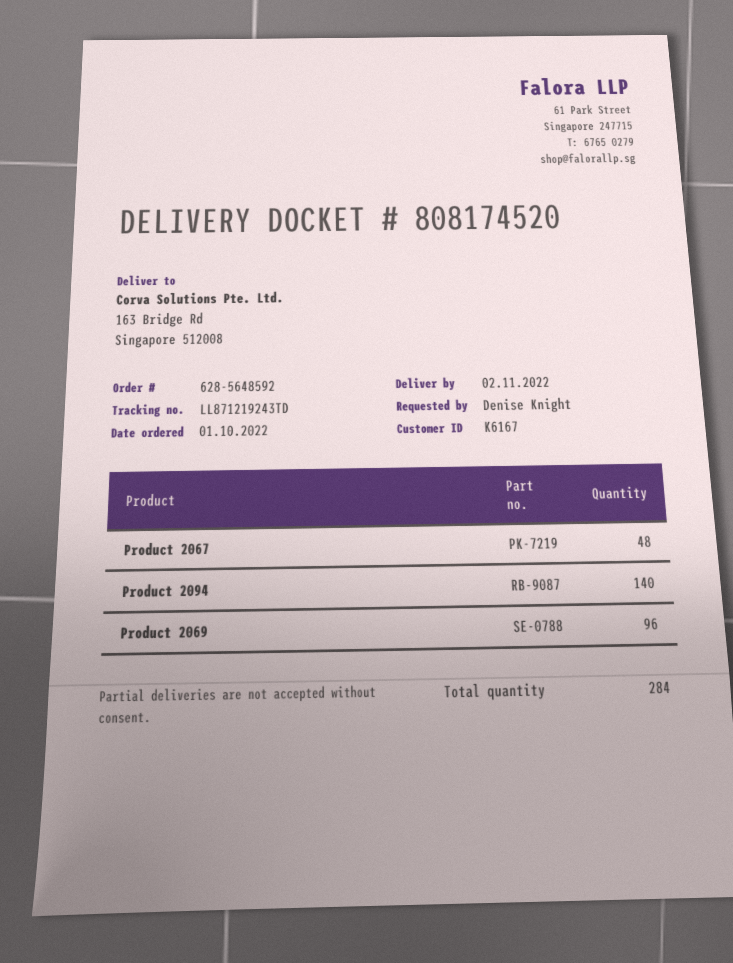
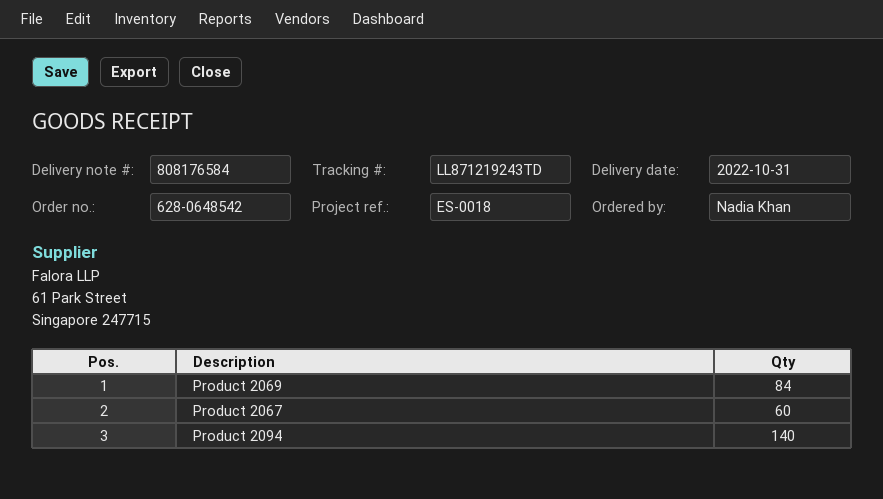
order number: 628-5648592 -> 628-0648542
delivery note number: 808174520 -> 808176584
delivery date: 2022-11-02 -> 2022-10-31
ordered by: Denise Knight -> Nadia Khan
Product 2067: 48 -> 60
Product 2069: 96 -> 84

